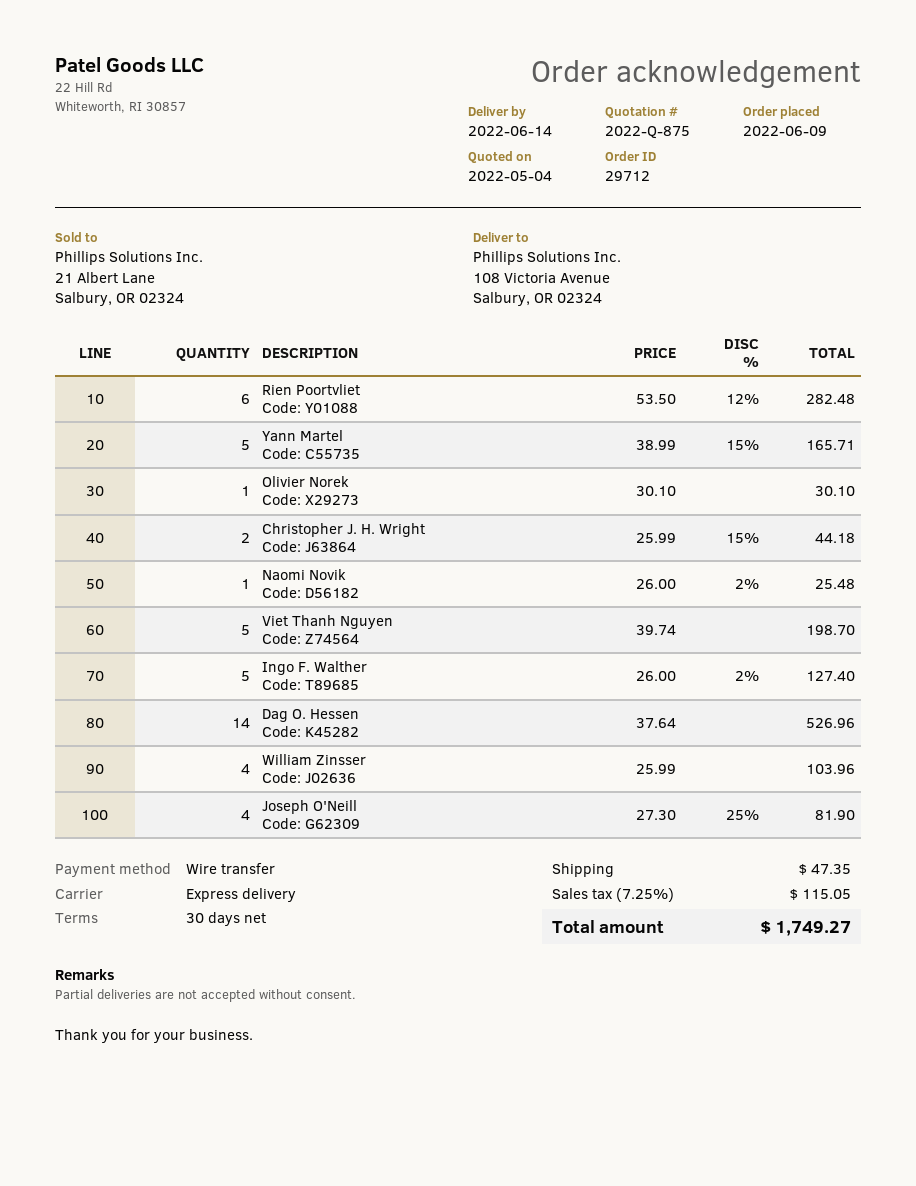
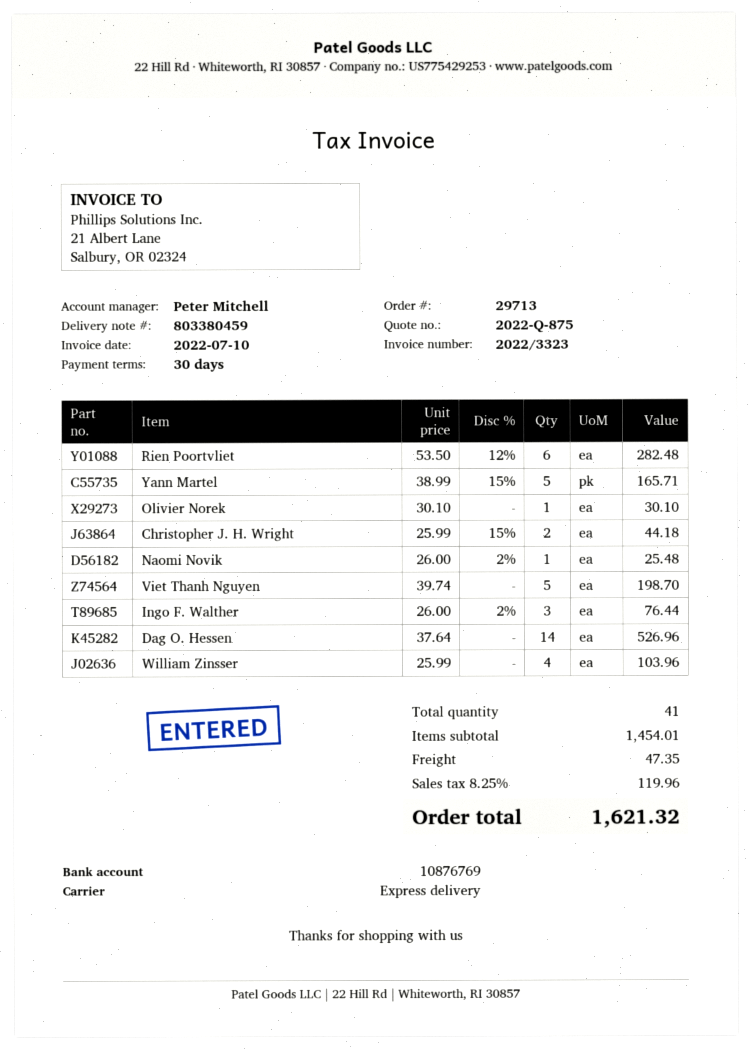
order number: 29712 -> 29713
Ingo F. Walther: 5 x 26.00 - 2% = 127.40 -> 3 x 26.00 - 2% = 76.44
Joseph O'Neill: 4 x 27.30 - 25% = 81.90 -> none
tax: 7.25% = 115.05 -> 8.25% = 119.96
total: 1749.27 -> 1621.32

